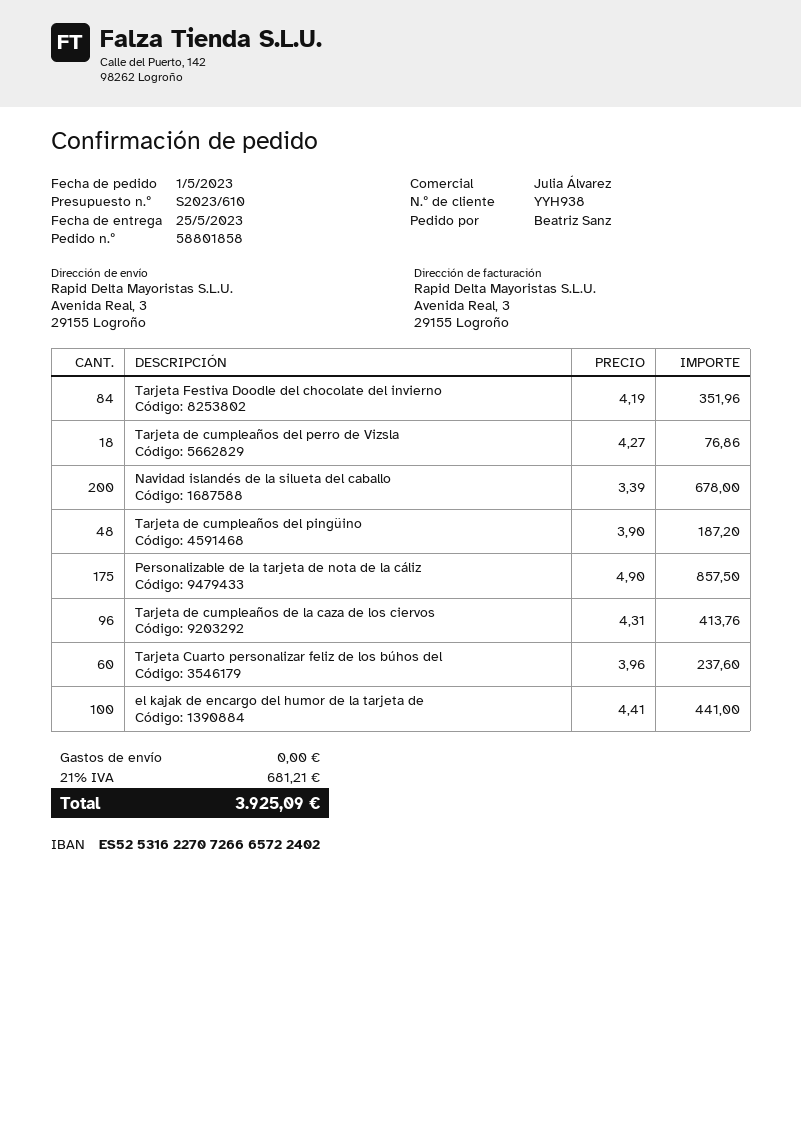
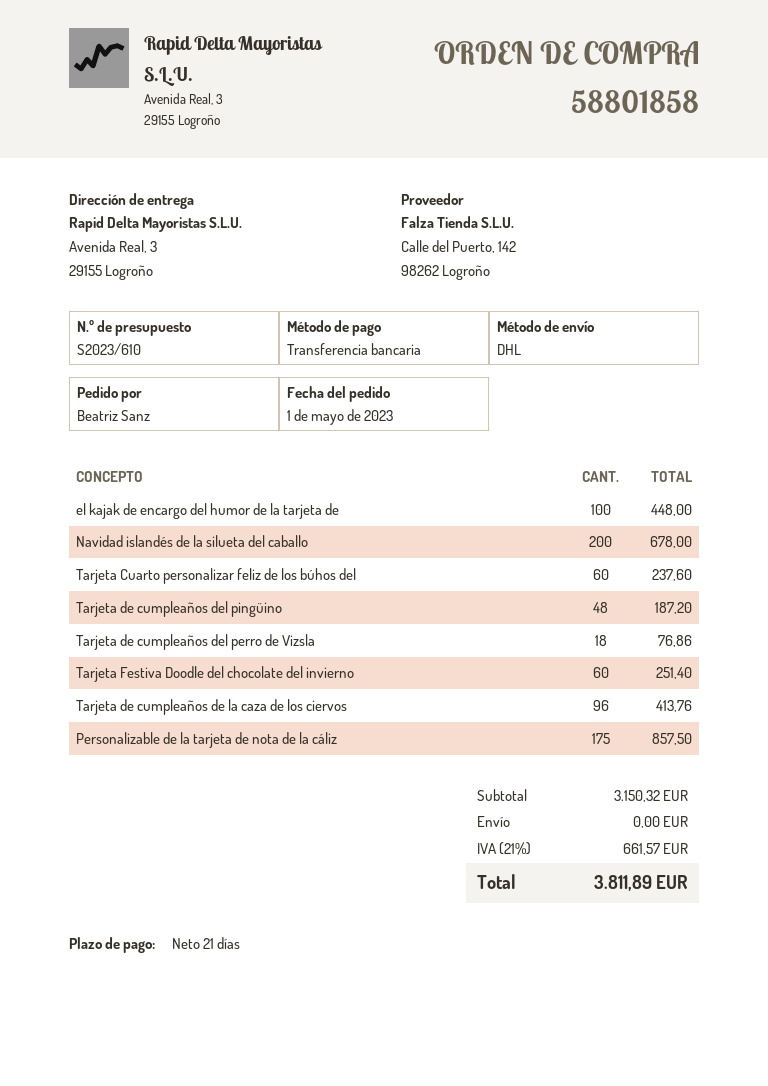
Tarjeta Festiva Doodle del chocolate del invierno: 84 for 351.96 -> 60 for 251.40
el kajak de encargo del humor de la tarjeta de: 100 for 441.00 -> 100 for 448.00
tax: 21% = 681.21 -> 21% = 661.57
total: 3925.09 -> 3811.89

